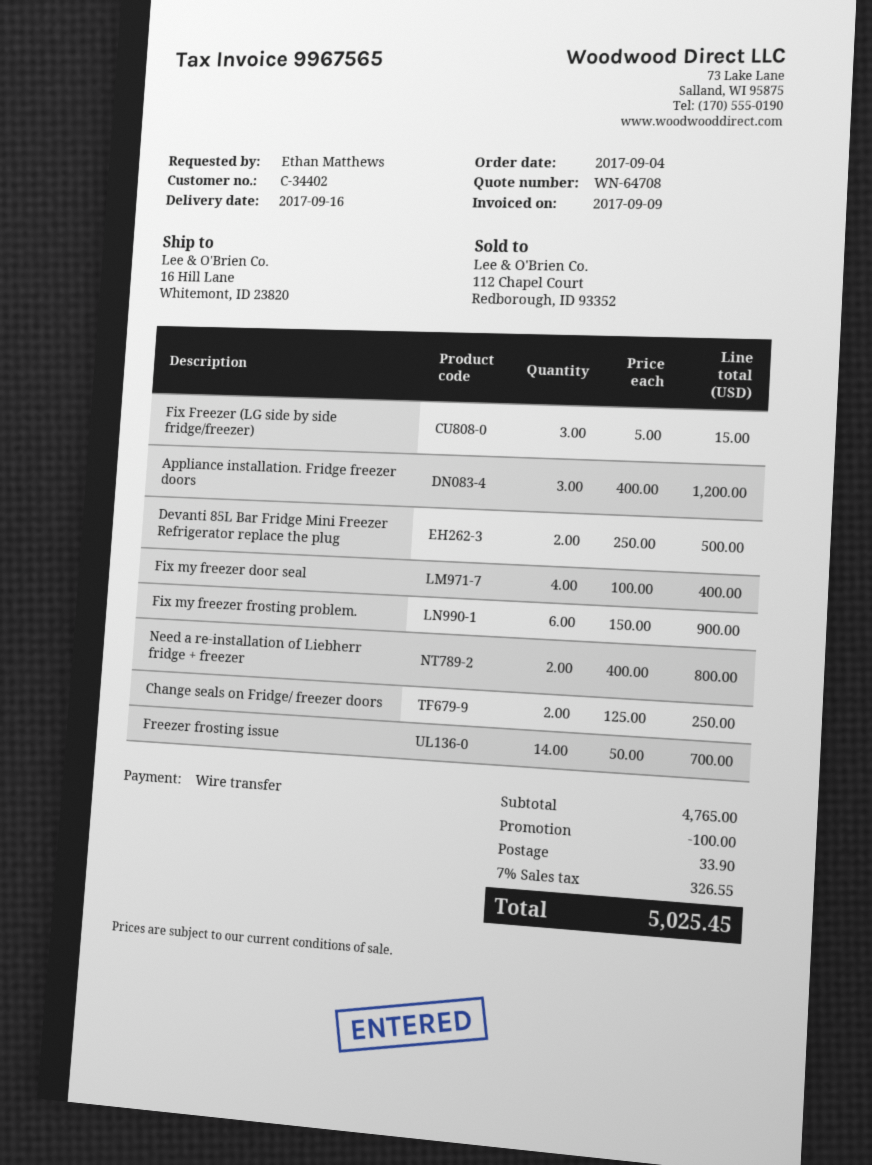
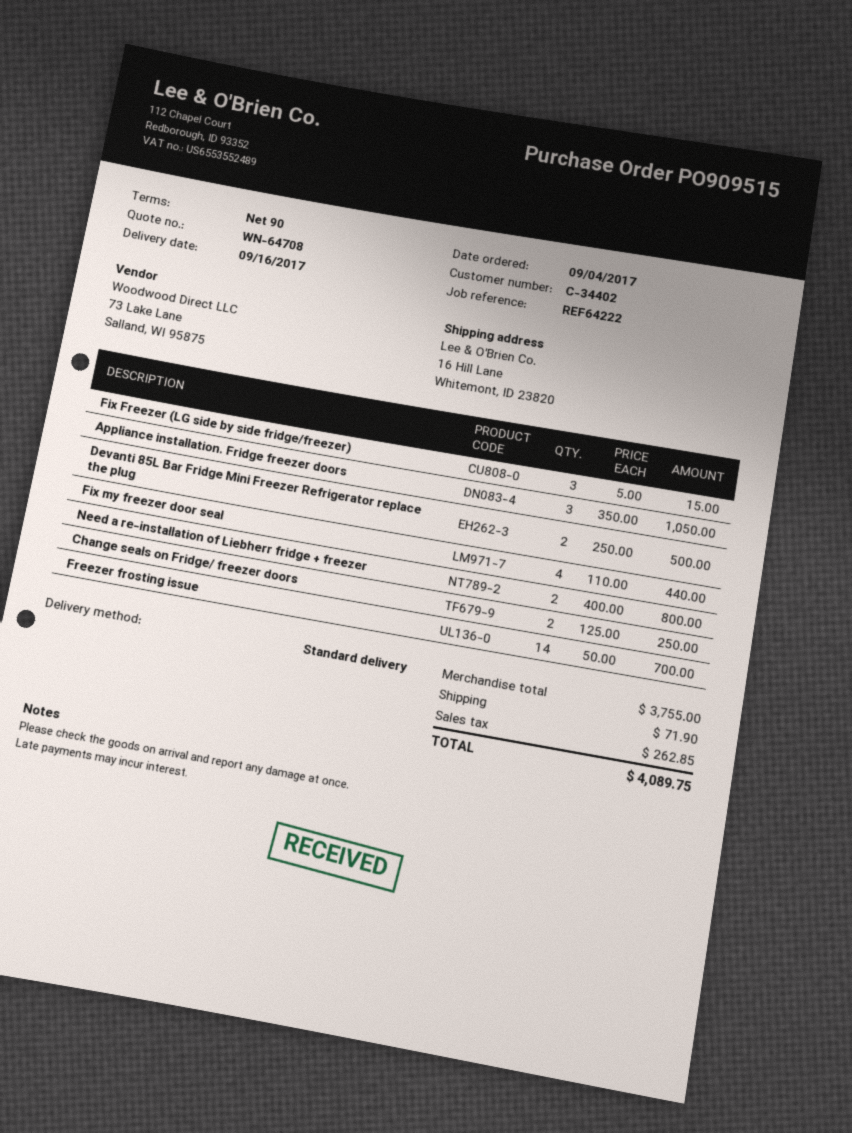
Appliance installation. Fridge freezer doors: 3 x 400.00 = 1200.00 -> 3 x 350.00 = 1050.00
Fix my freezer door seal: 4 x 100.00 = 400.00 -> 4 x 110.00 = 440.00
Fix my freezer frosting problem.: 6 x 150.00 = 900.00 -> none
subtotal: 4765.00 -> 3755.00
discount: 100.00 -> none
shipping: 33.90 -> 71.90
tax: 326.55 -> 262.85
total: 5025.45 -> 4089.75

